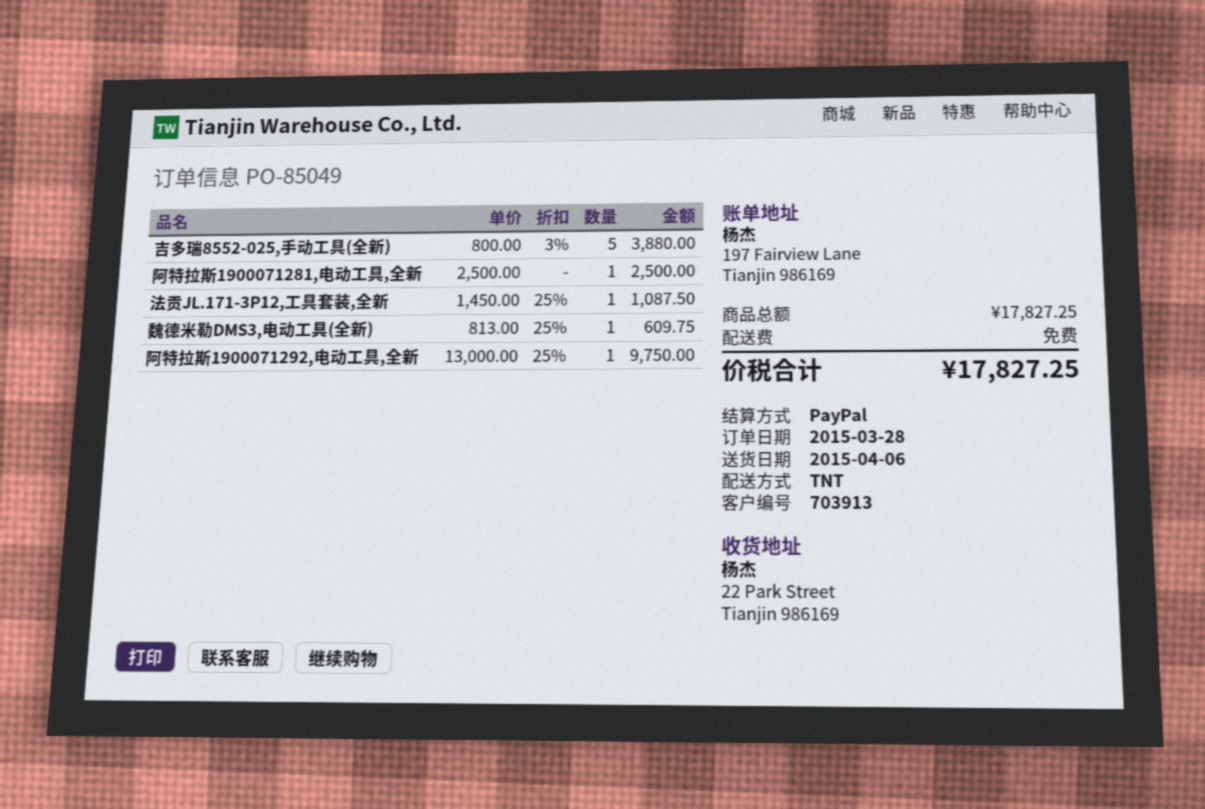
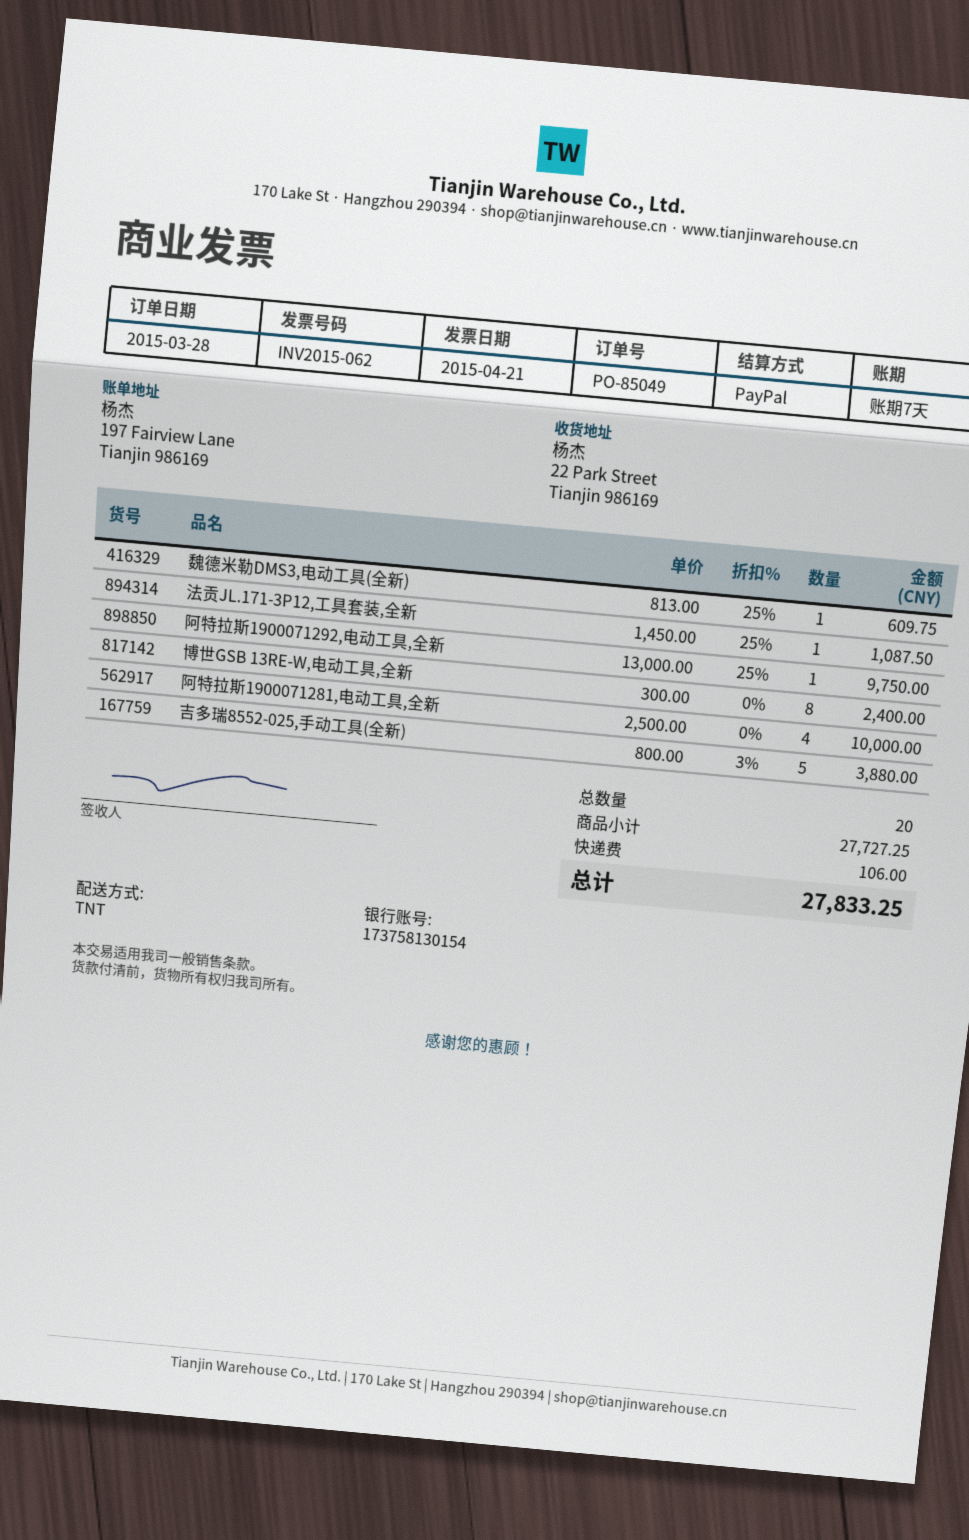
阿特拉斯1900071281,电动工具,全新: 1 x 2500.00 = 2500.00 -> 4 x 2500.00 = 10000.00
博世GSB 13RE-W,电动工具,全新: none -> 8 x 300.00 = 2400.00
subtotal: 17827.25 -> 27727.25
shipping: 0.00 -> 106.00
total: 17827.25 -> 27833.25

